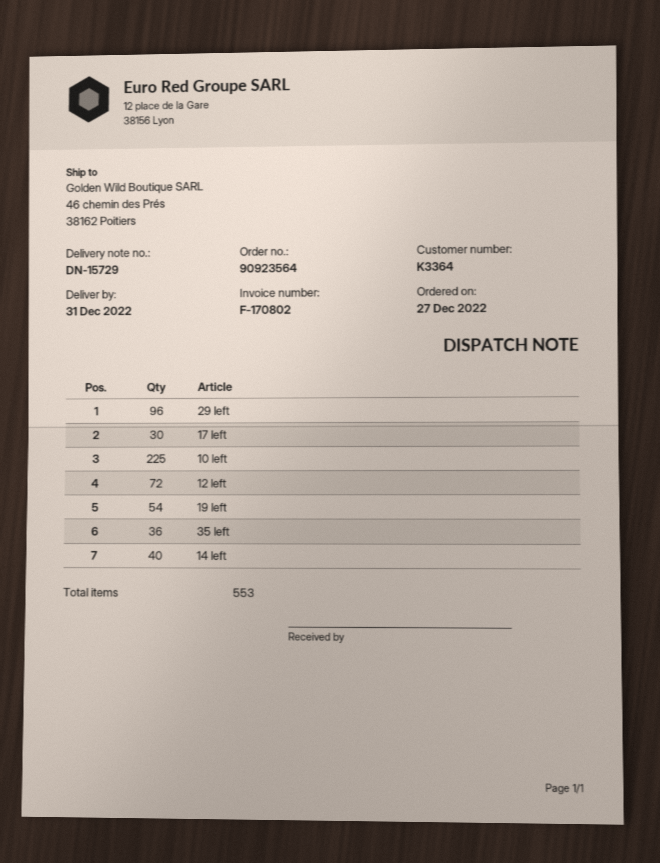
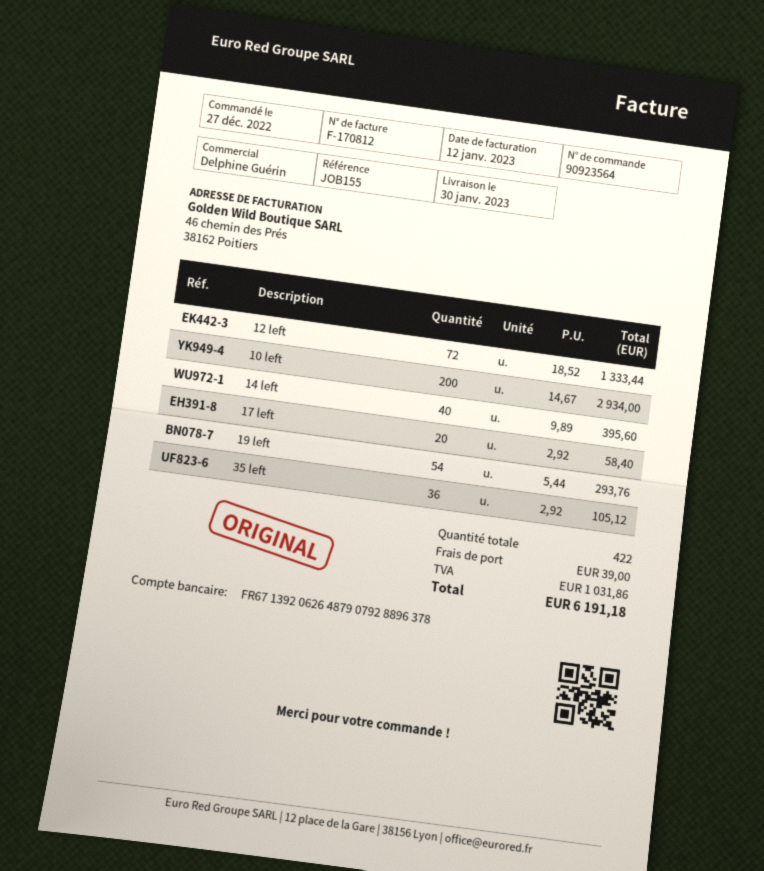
delivery date: 2022-12-31 -> 2023-01-30
invoice number: F-170802 -> F-170812
29 left: 96 -> none
17 left: 30 -> 20
10 left: 225 -> 200
total quantity: 553 -> 422

